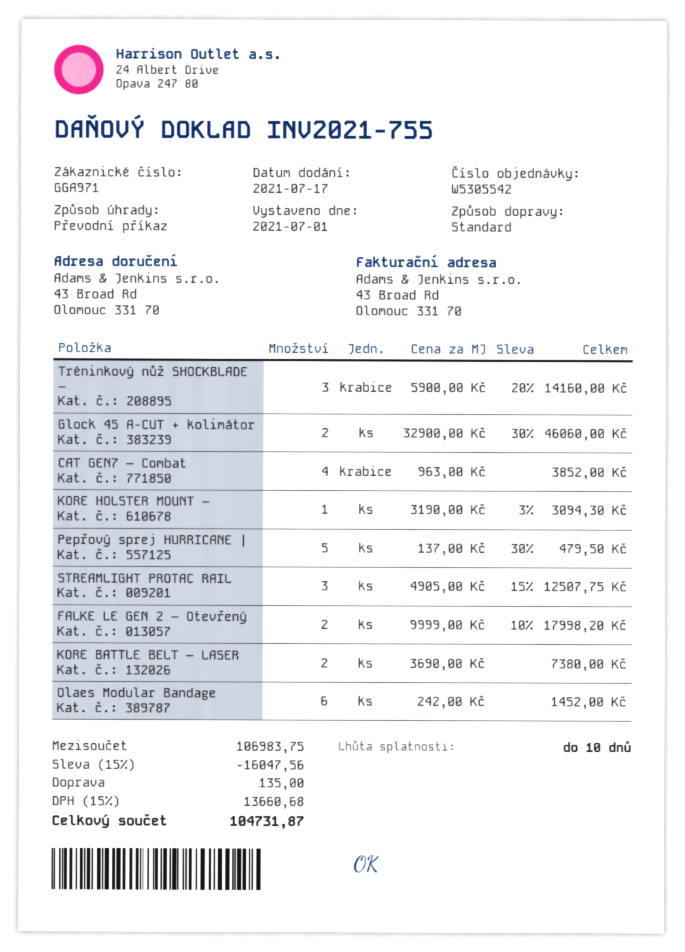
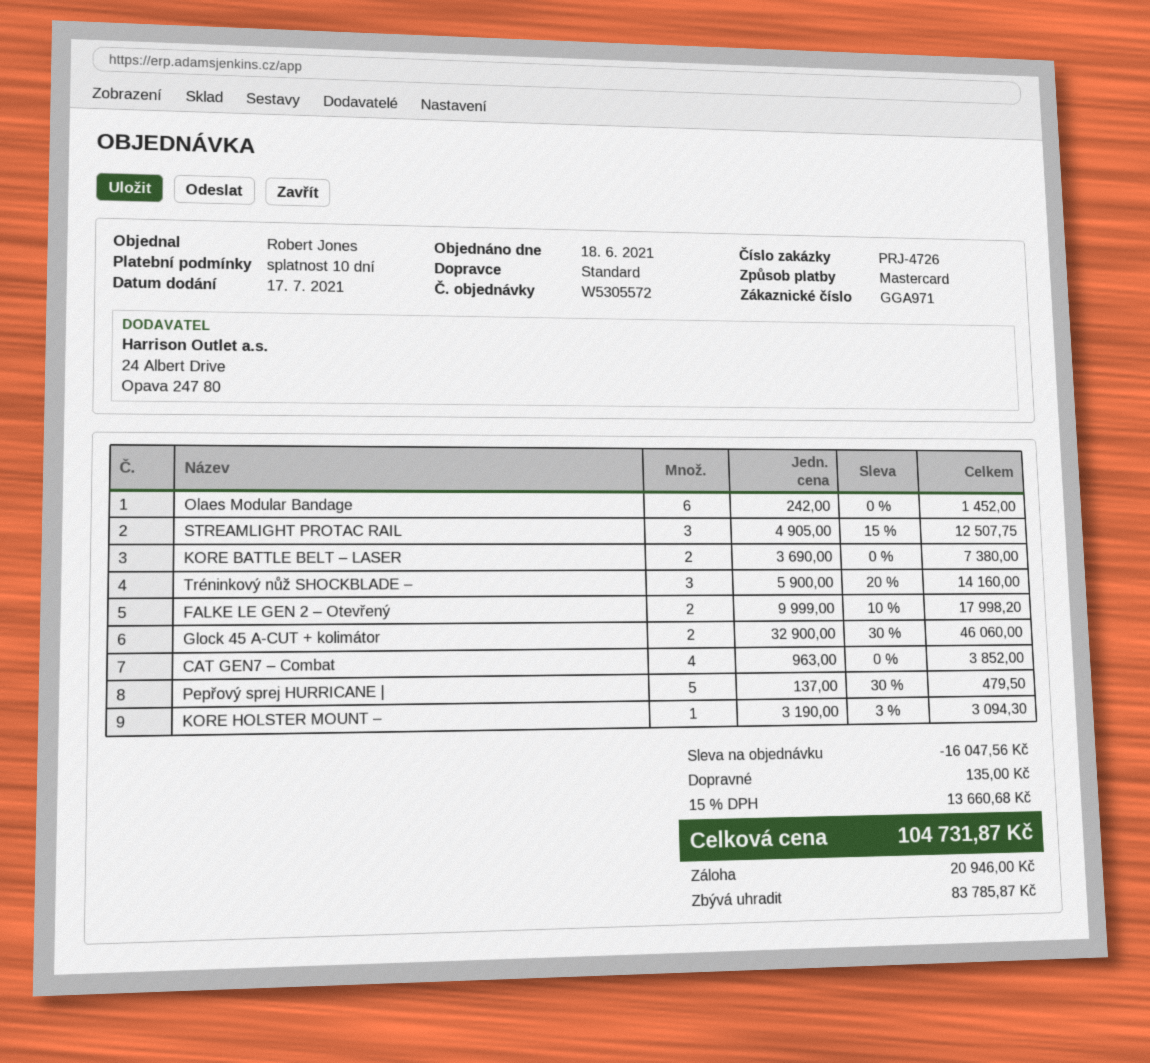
order number: W5305542 -> W5305572
payment method: bank transfer -> Mastercard

